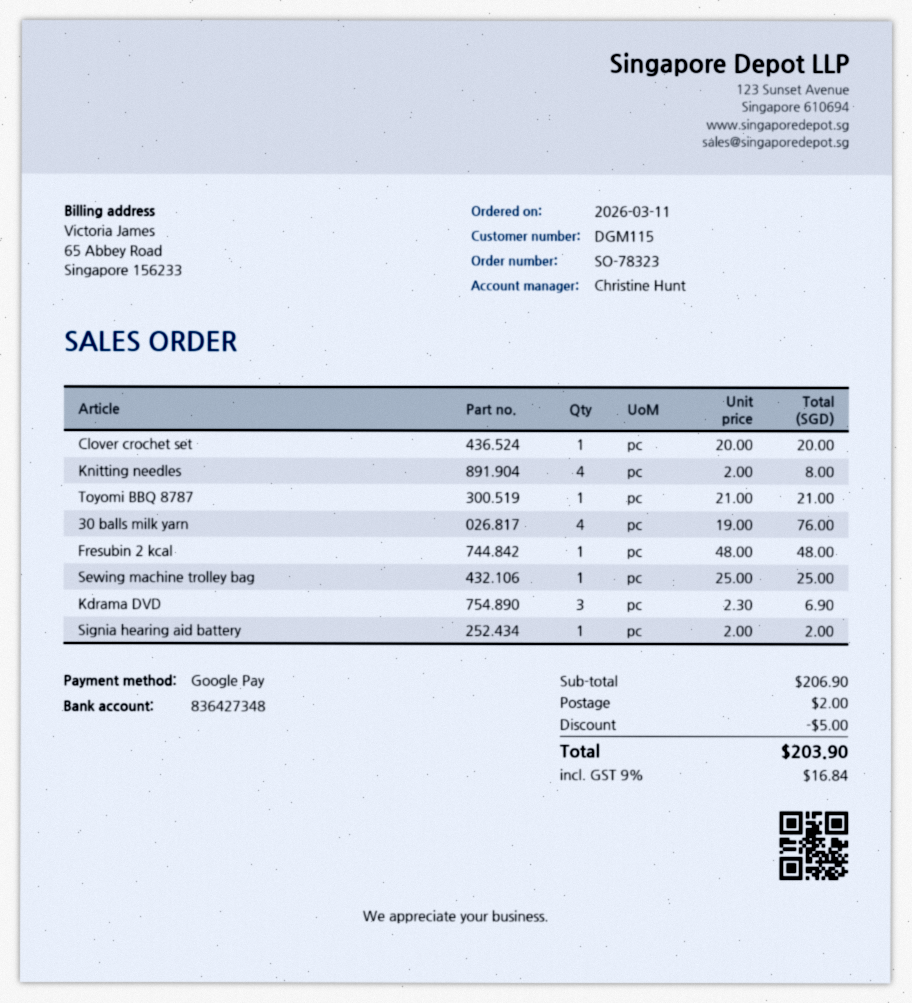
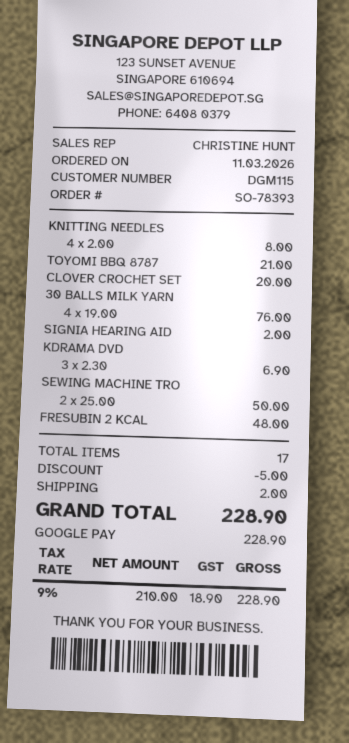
order number: SO-78323 -> SO-78393
Sewing machine trolley bag: 1 x 25.00 = 25.00 -> 2 x 25.00 = 50.00
tax: 9% = 16.84 -> 9% = 18.90
total: 203.90 -> 228.90

